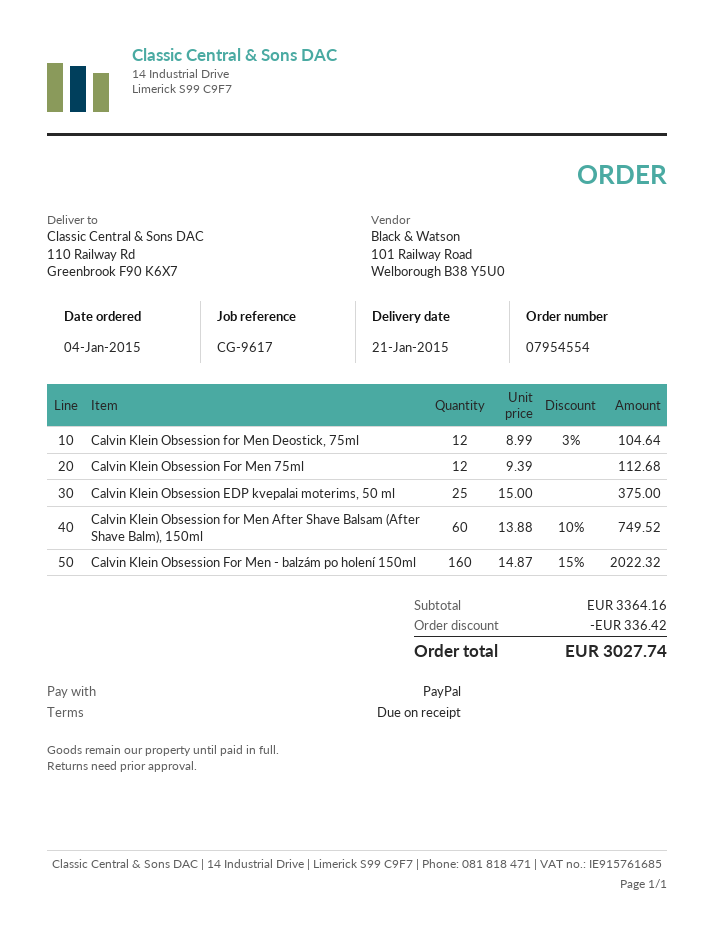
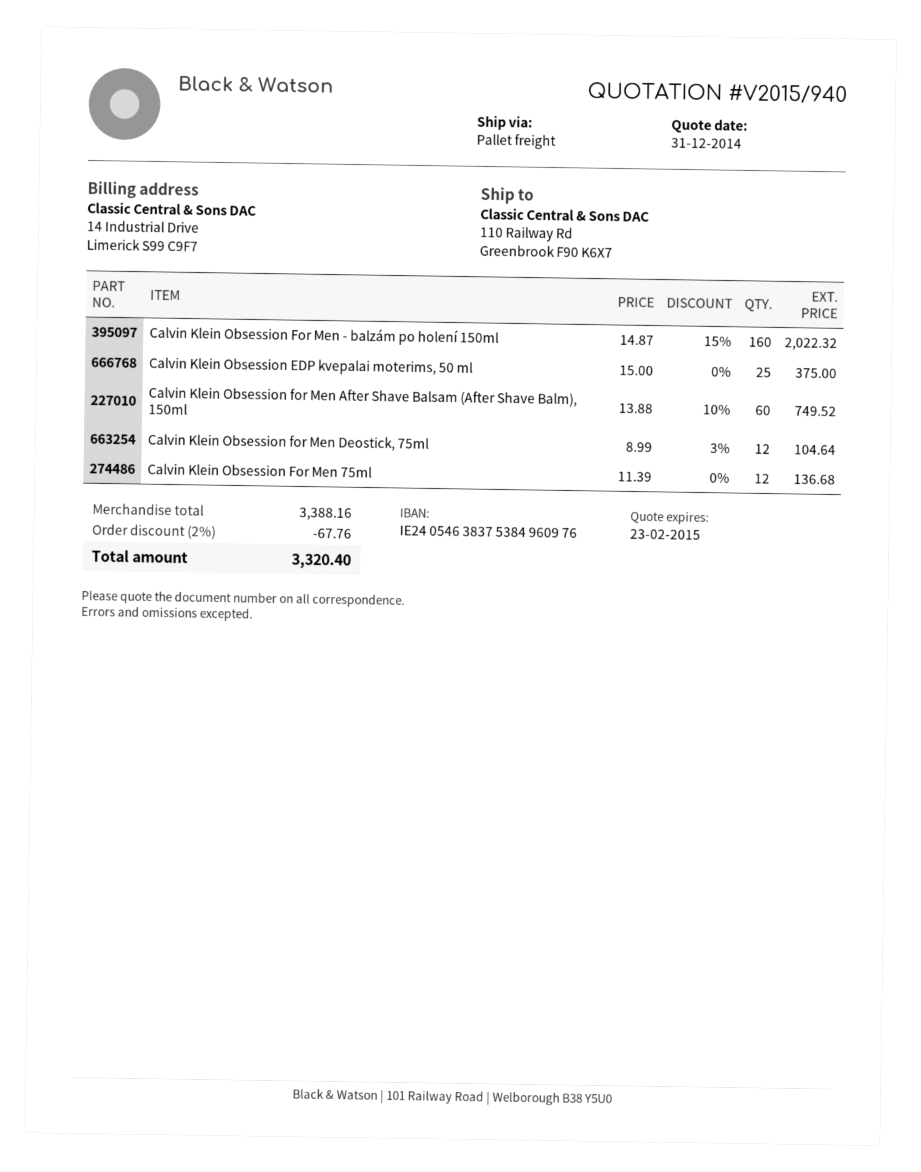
Calvin Klein Obsession For Men 75ml: 12 x 9.39 = 112.68 -> 12 x 11.39 = 136.68
subtotal: 3364.16 -> 3388.16
discount: 336.42 -> 67.76
total: 3027.74 -> 3320.40

